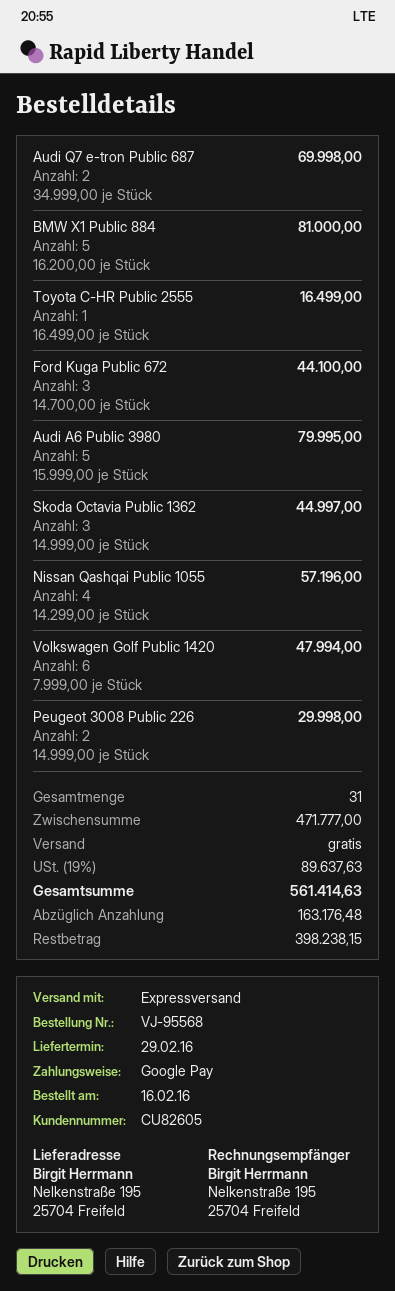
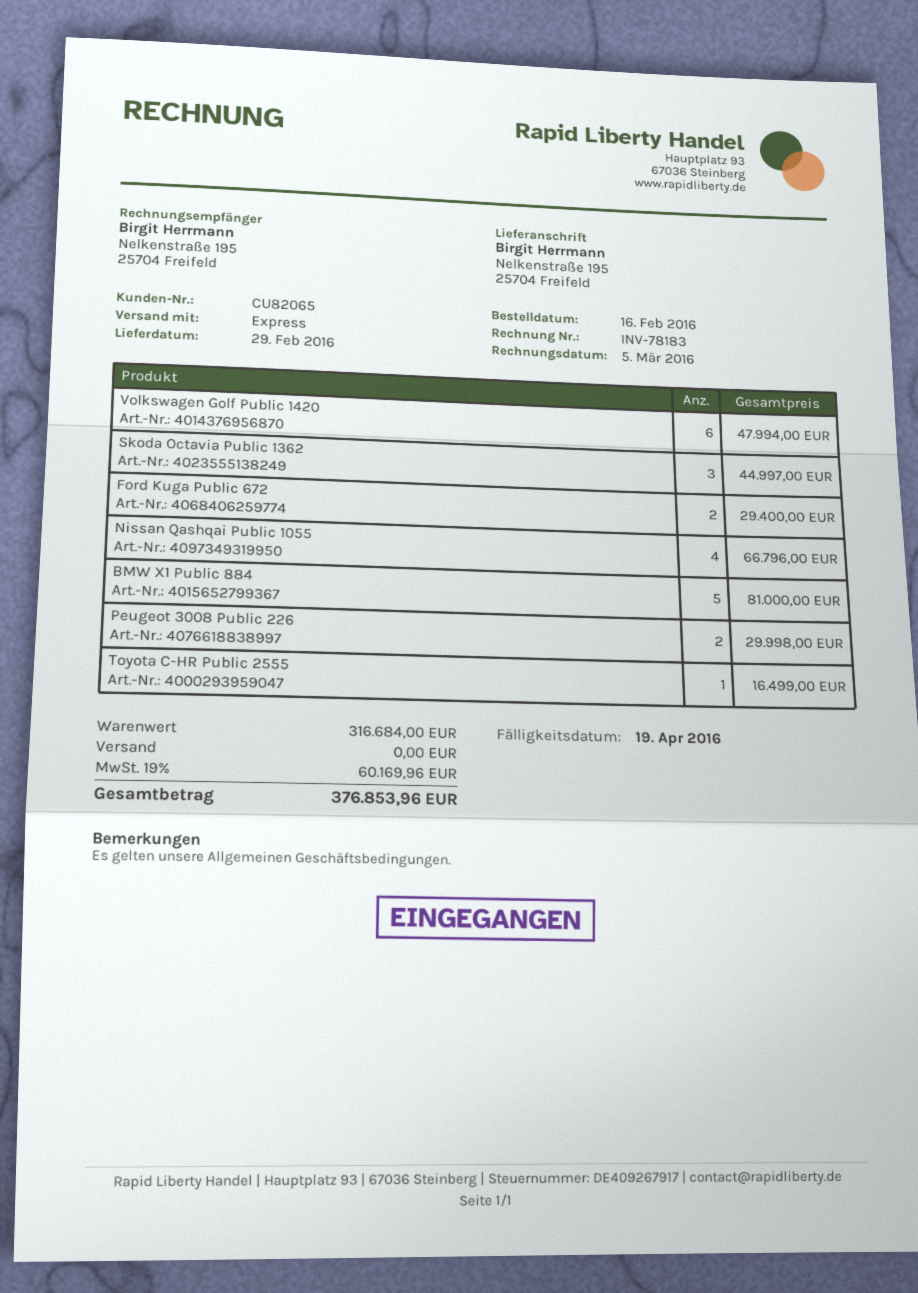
customer number: CU82605 -> CU82065
Audi Q7 e-tron Public 687: 2 for 69998.00 -> none
Ford Kuga Public 672: 3 for 44100.00 -> 2 for 29400.00
Audi A6 Public 3980: 5 for 79995.00 -> none
Nissan Qashqai Public 1055: 4 for 57196.00 -> 4 for 66796.00
subtotal: 471777.00 -> 316684.00
tax: 19% = 89637.63 -> 19% = 60169.96
total: 561414.63 -> 376853.96

